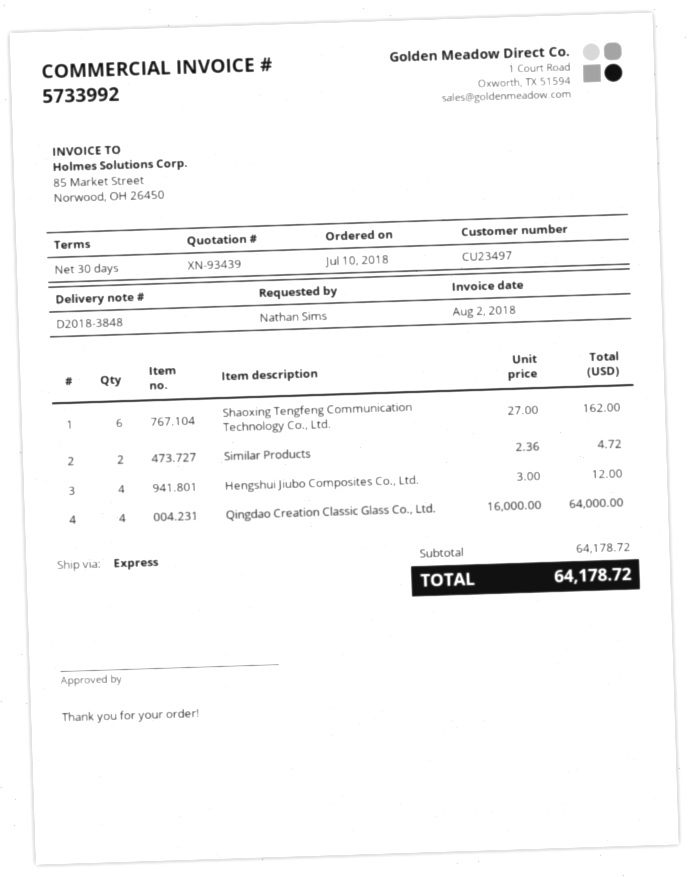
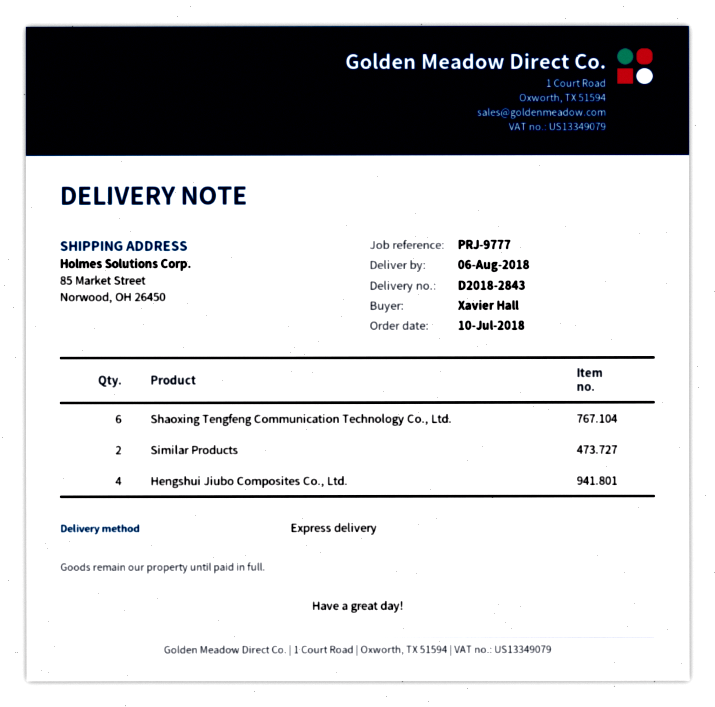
delivery note number: D2018-3848 -> D2018-2843
ordered by: Nathan Sims -> Xavier Hall
Qingdao Creation Classic Glass Co., Ltd.: 4 -> none

